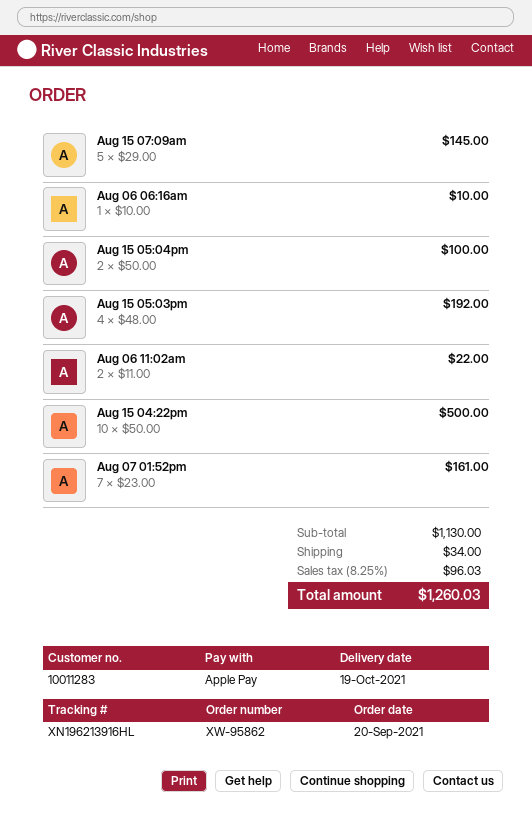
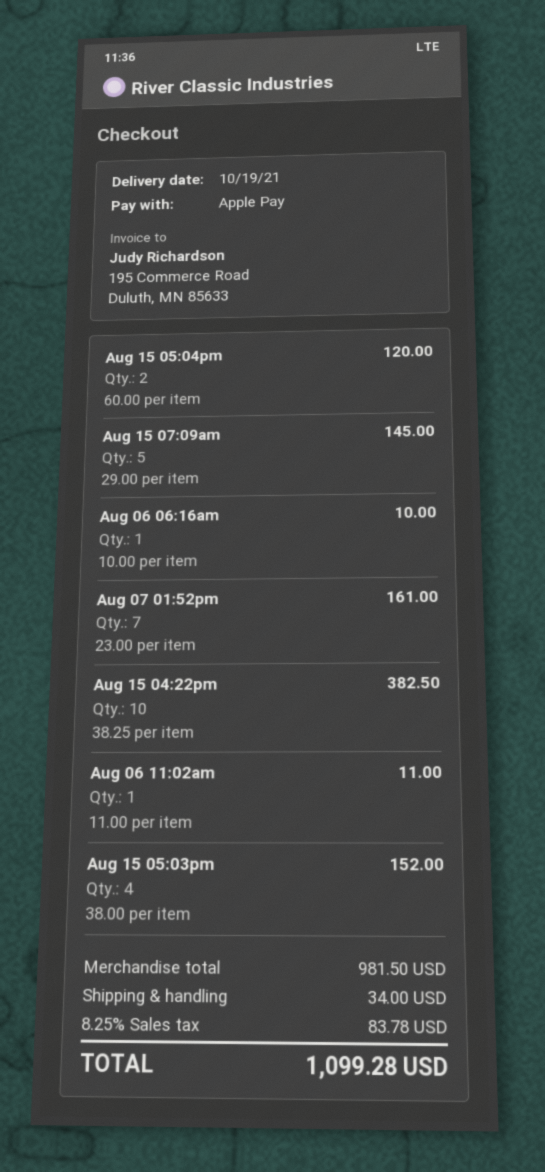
Aug 15 05:04pm: 2 x 50.00 = 100.00 -> 2 x 60.00 = 120.00
Aug 15 05:03pm: 4 x 48.00 = 192.00 -> 4 x 38.00 = 152.00
Aug 06 11:02am: 2 x 11.00 = 22.00 -> 1 x 11.00 = 11.00
Aug 15 04:22pm: 10 x 50.00 = 500.00 -> 10 x 38.25 = 382.50
subtotal: 1130.00 -> 981.50
tax: 8.25% = 96.03 -> 8.25% = 83.78
total: 1260.03 -> 1099.28

